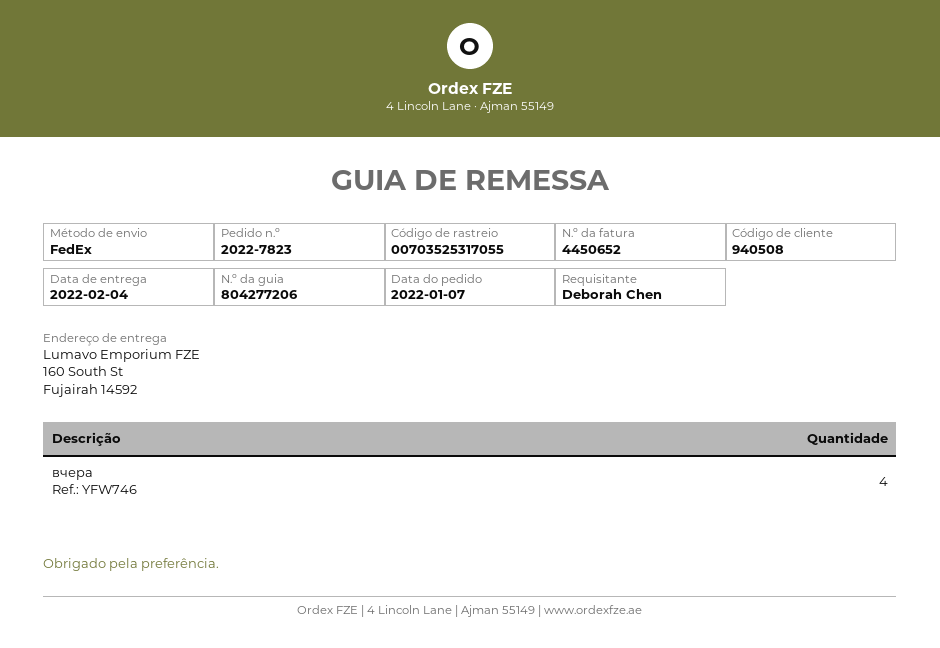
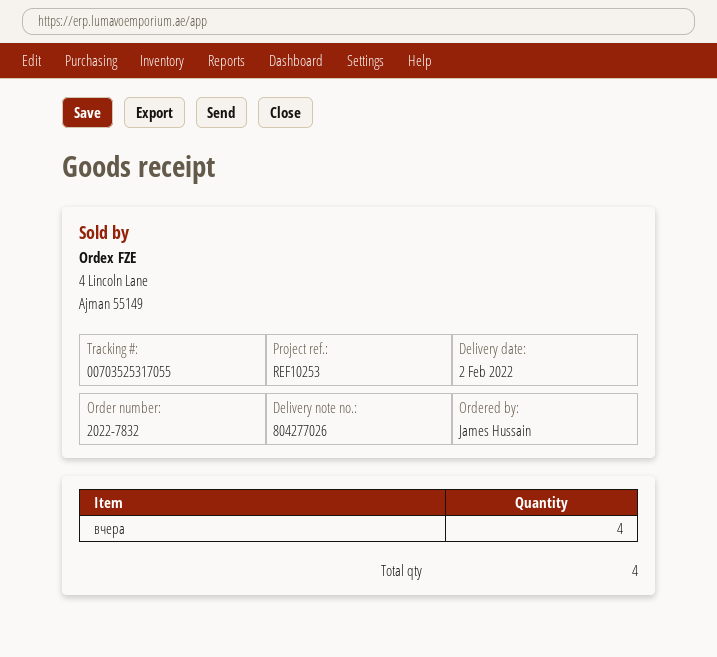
order number: 2022-7823 -> 2022-7832
delivery note number: 804277206 -> 804277026
delivery date: 2022-02-04 -> 2022-02-02
ordered by: Deborah Chen -> James Hussain

